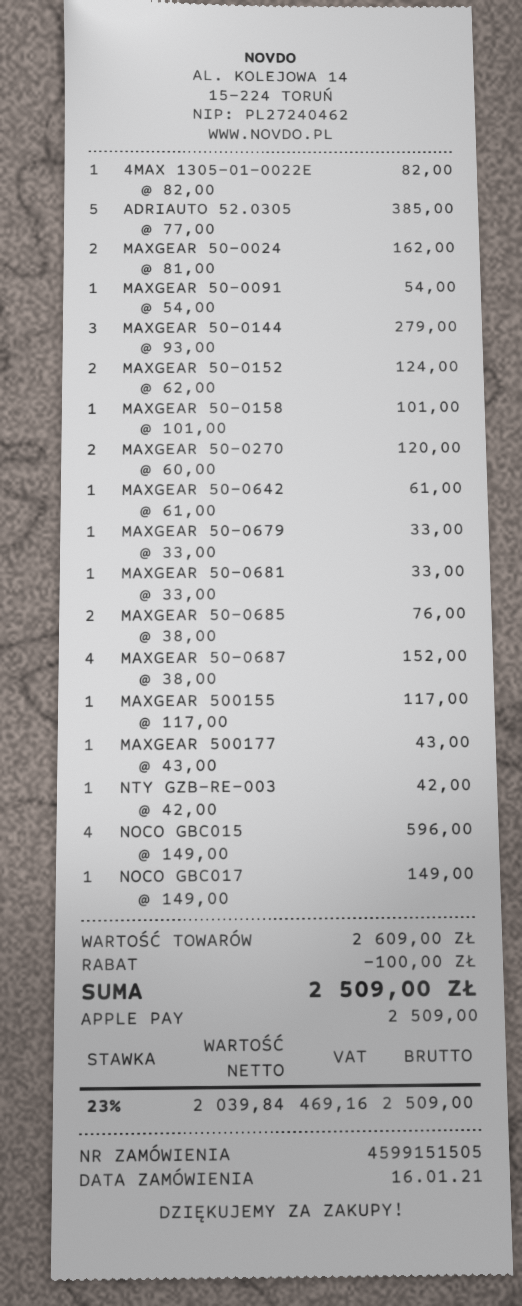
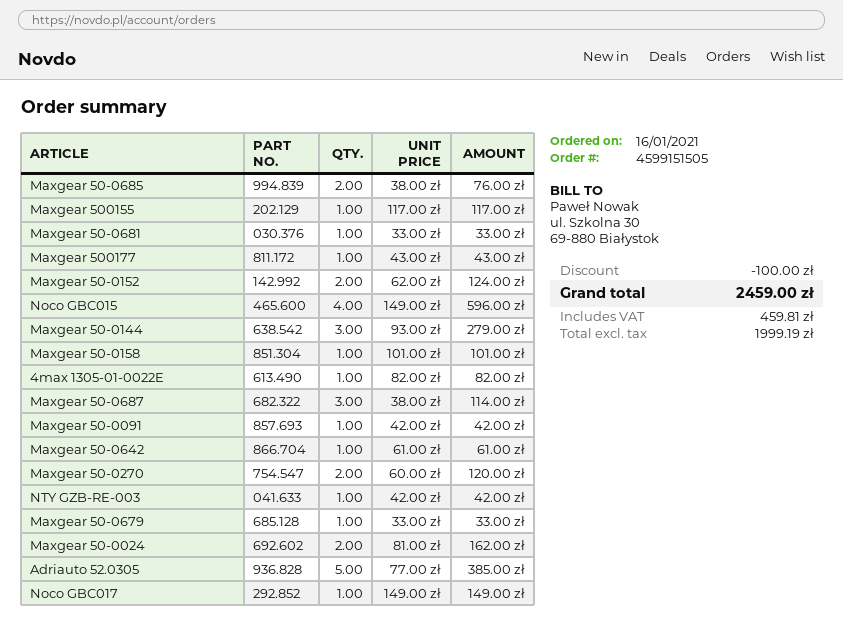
MAXGEAR 50-0091: 1 x 54.00 = 54.00 -> 1 x 42.00 = 42.00
MAXGEAR 50-0687: 4 x 38.00 = 152.00 -> 3 x 38.00 = 114.00
net: 2039.84 -> 1999.19
tax: 469.16 -> 459.81
total: 2509.00 -> 2459.00

